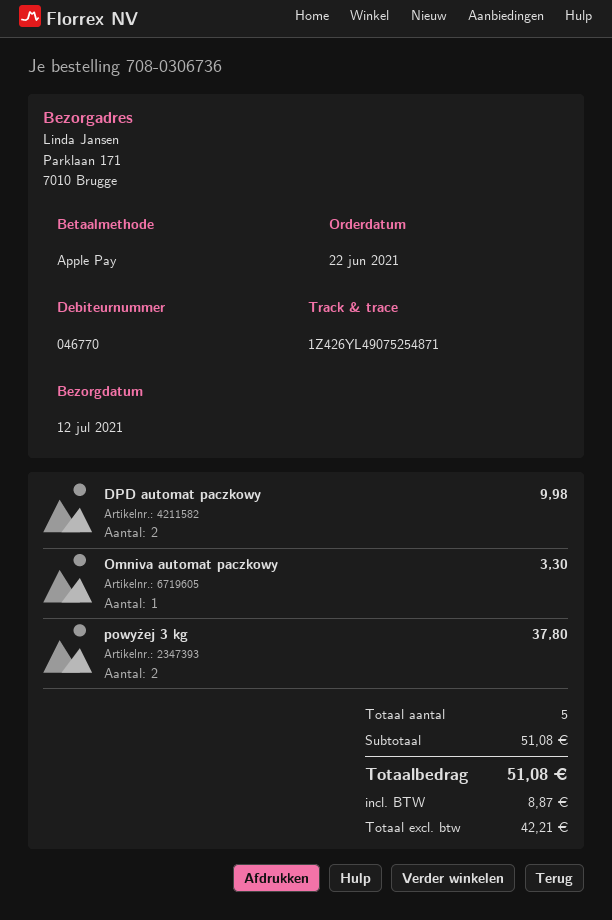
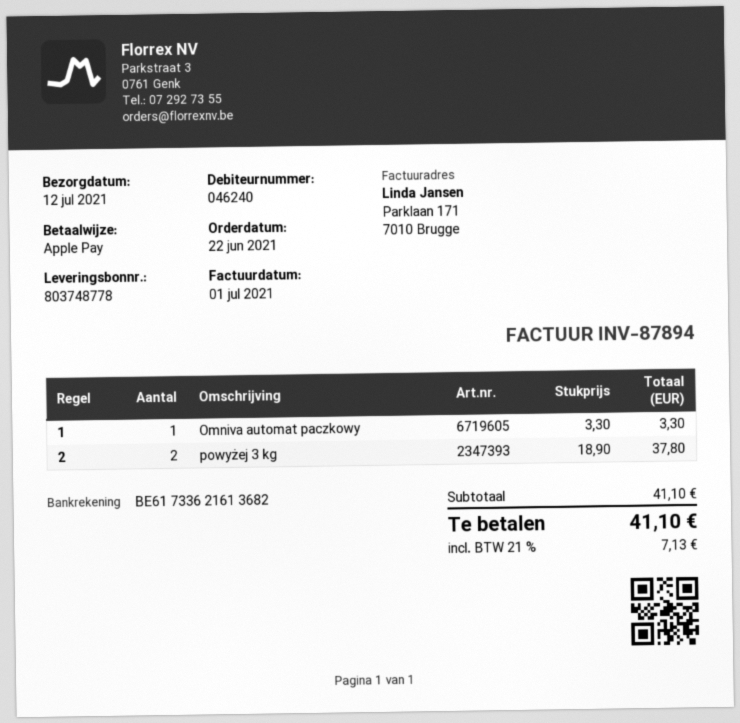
customer number: 046770 -> 046240
DPD automat paczkowy: 2 for 9.98 -> none
subtotal: 51.08 -> 41.10
tax: 8.87 -> 7.13
total: 51.08 -> 41.10

